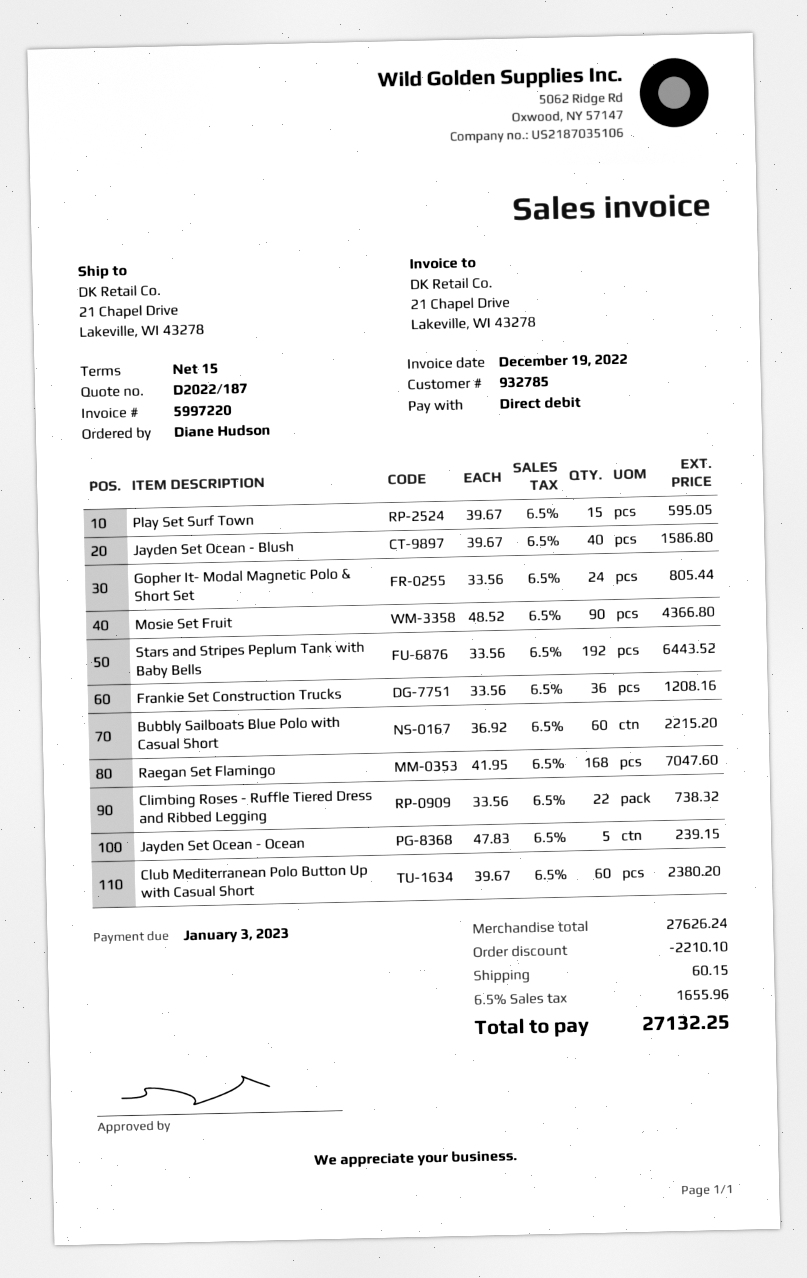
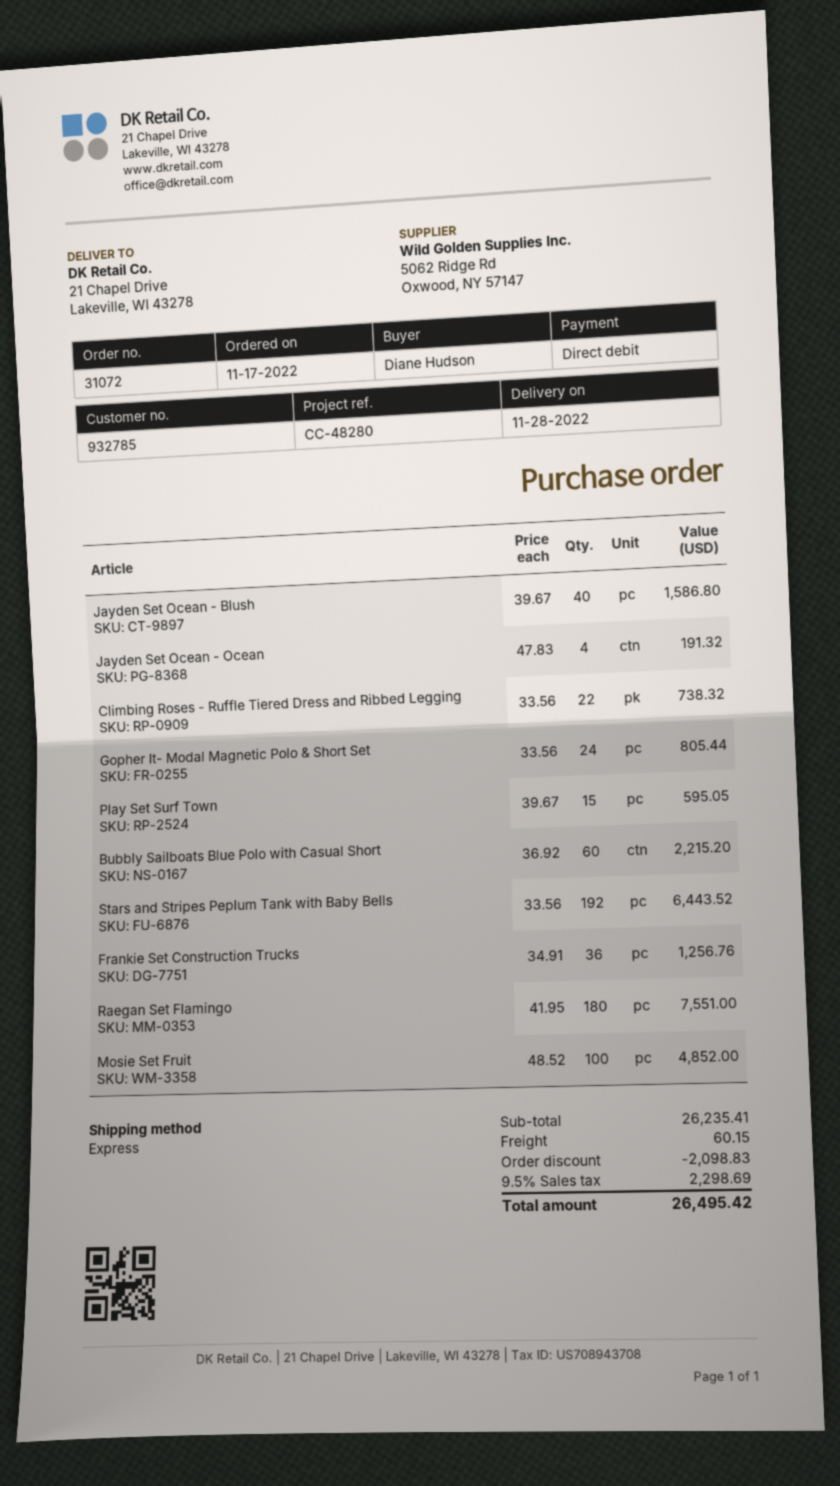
Mosie Set Fruit: 90 x 48.52 = 4366.80 -> 100 x 48.52 = 4852.00
Frankie Set Construction Trucks: 36 x 33.56 = 1208.16 -> 36 x 34.91 = 1256.76
Raegan Set Flamingo: 168 x 41.95 = 7047.60 -> 180 x 41.95 = 7551.00
Jayden Set Ocean - Ocean: 5 x 47.83 = 239.15 -> 4 x 47.83 = 191.32
Club Mediterranean Polo Button Up with Casual Short: 60 x 39.67 = 2380.20 -> none
subtotal: 27626.24 -> 26235.41
discount: 2210.10 -> 2098.83
tax: 6.5% = 1655.96 -> 9.5% = 2298.69
total: 27132.25 -> 26495.42

